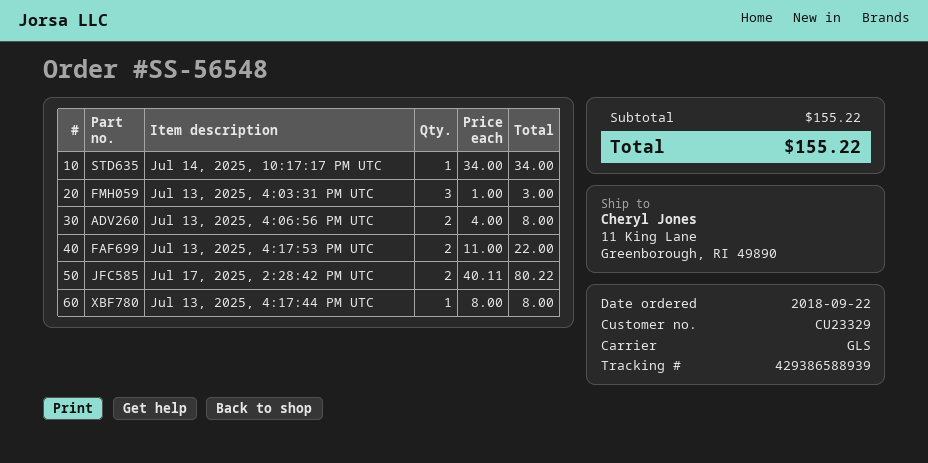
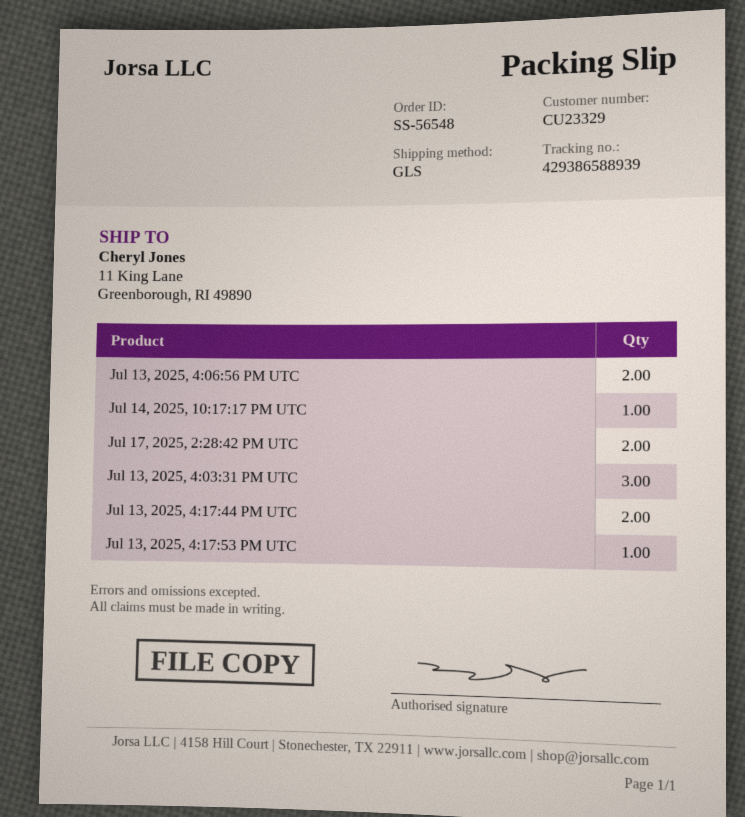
Jul 13, 2025, 4:17:53 PM UTC: 2 -> 1
Jul 13, 2025, 4:17:44 PM UTC: 1 -> 2

